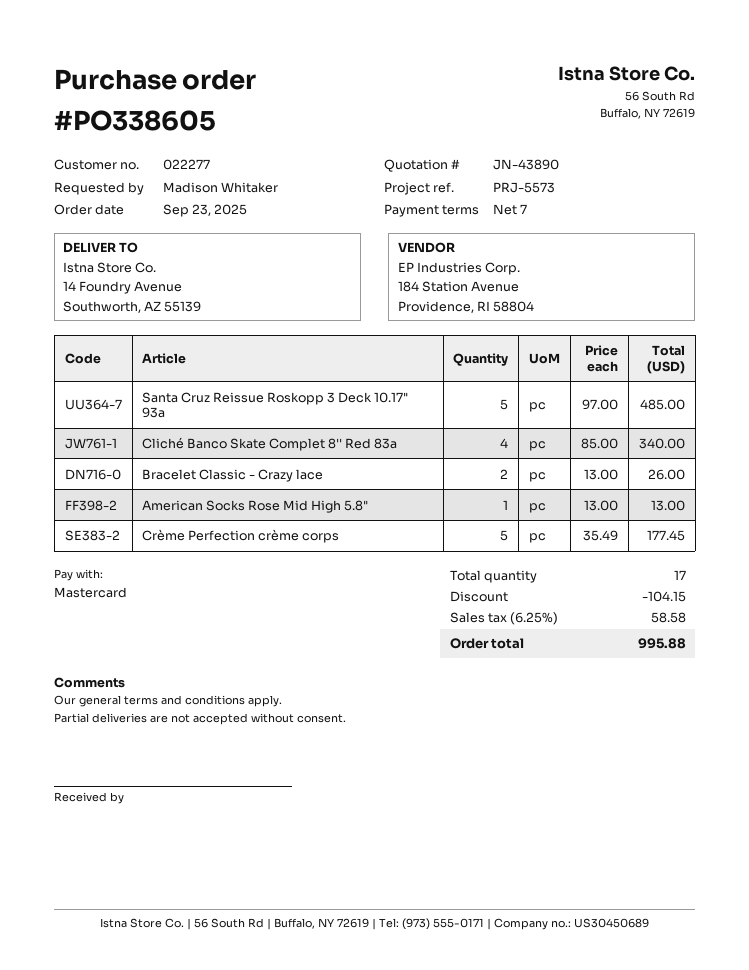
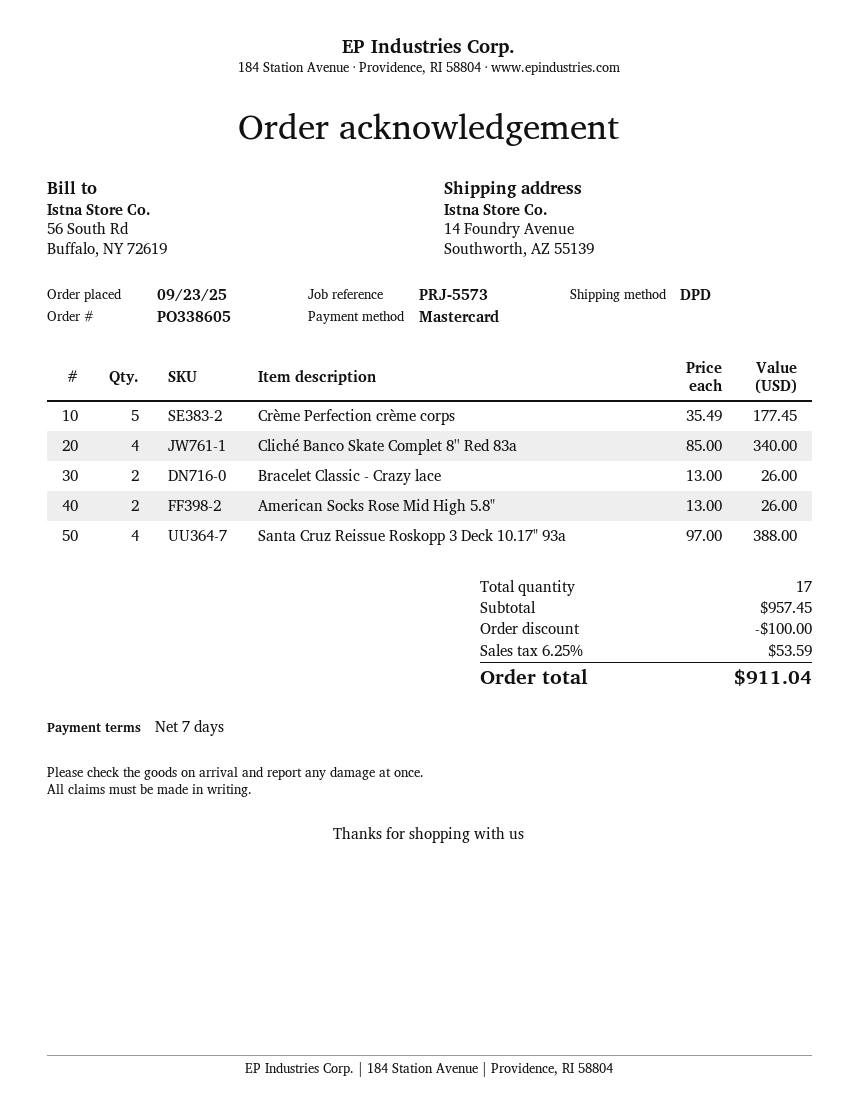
Santa Cruz Reissue Roskopp 3 Deck 10.17" 93a: 5 x 97.00 = 485.00 -> 4 x 97.00 = 388.00
American Socks Rose Mid High 5.8": 1 x 13.00 = 13.00 -> 2 x 13.00 = 26.00
discount: 104.15 -> 100.00
tax: 6.25% = 58.58 -> 6.25% = 53.59
total: 995.88 -> 911.04

